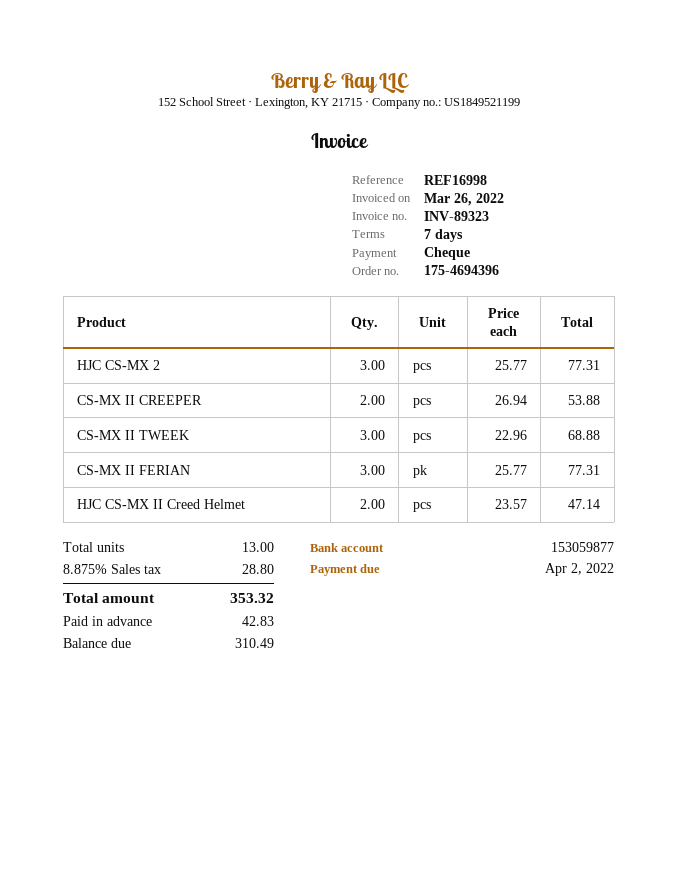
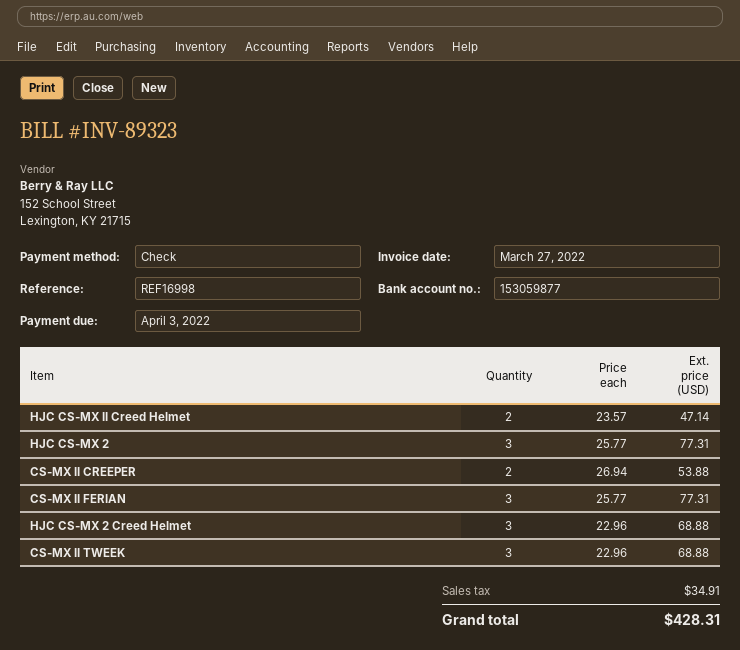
invoice date: 2022-03-26 -> 2022-03-27
due date: 2022-04-02 -> 2022-04-03
HJC CS-MX 2 Creed Helmet: none -> 3 x 22.96 = 68.88
tax: 28.80 -> 34.91
total: 353.32 -> 428.31

